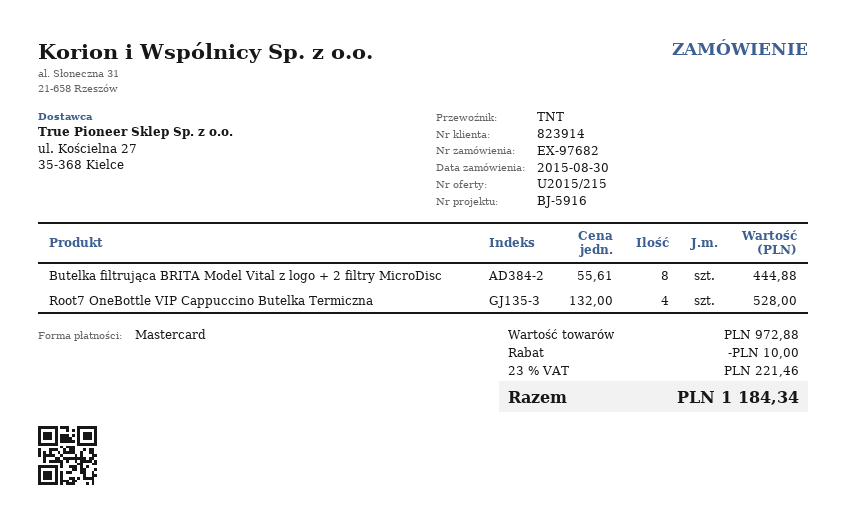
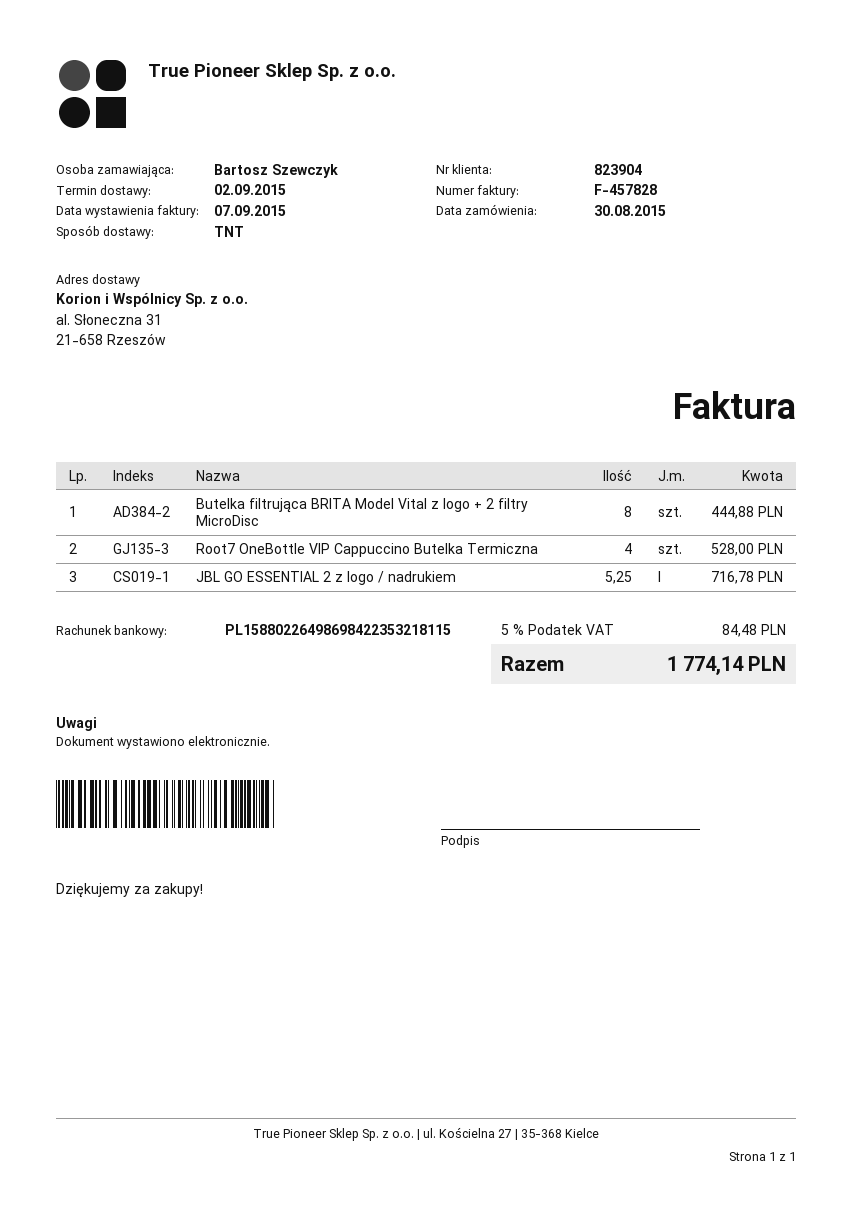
customer number: 823914 -> 823904
JBL GO ESSENTIAL 2 z logo / nadrukiem: none -> 5.25 for 716.78
discount: 10.00 -> none
tax: 23% = 221.46 -> 5% = 84.48
total: 1184.34 -> 1774.14

